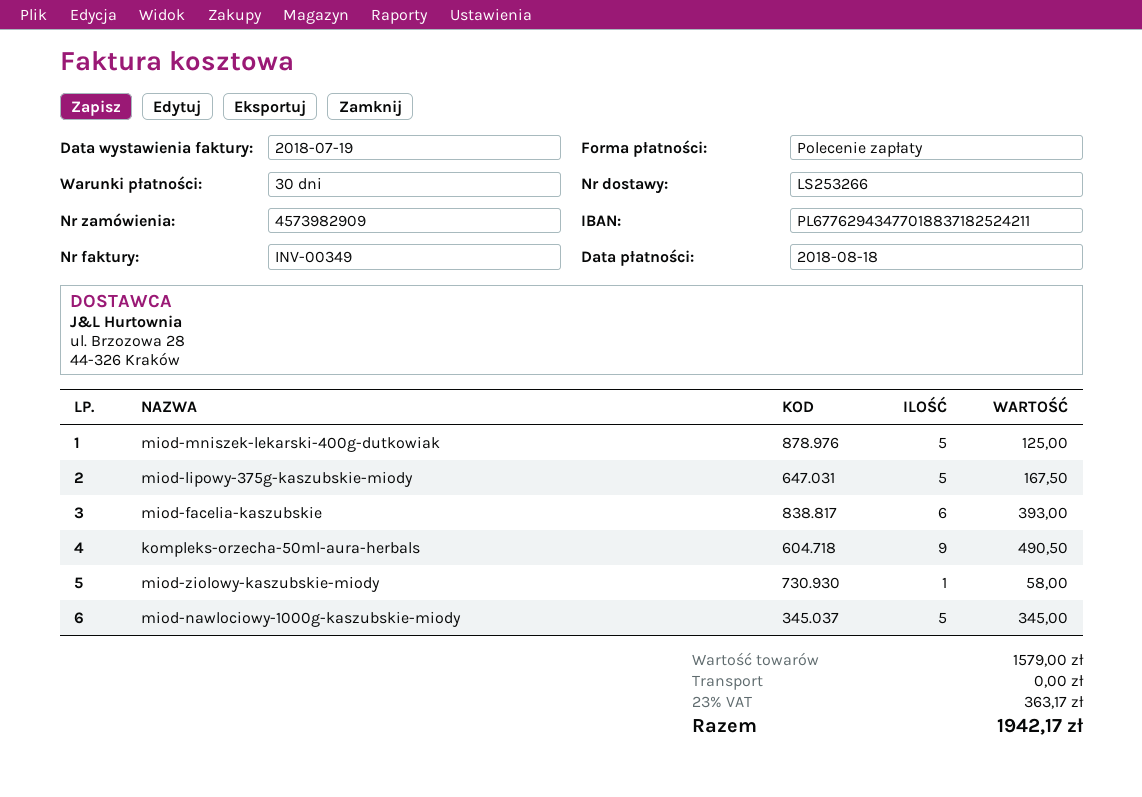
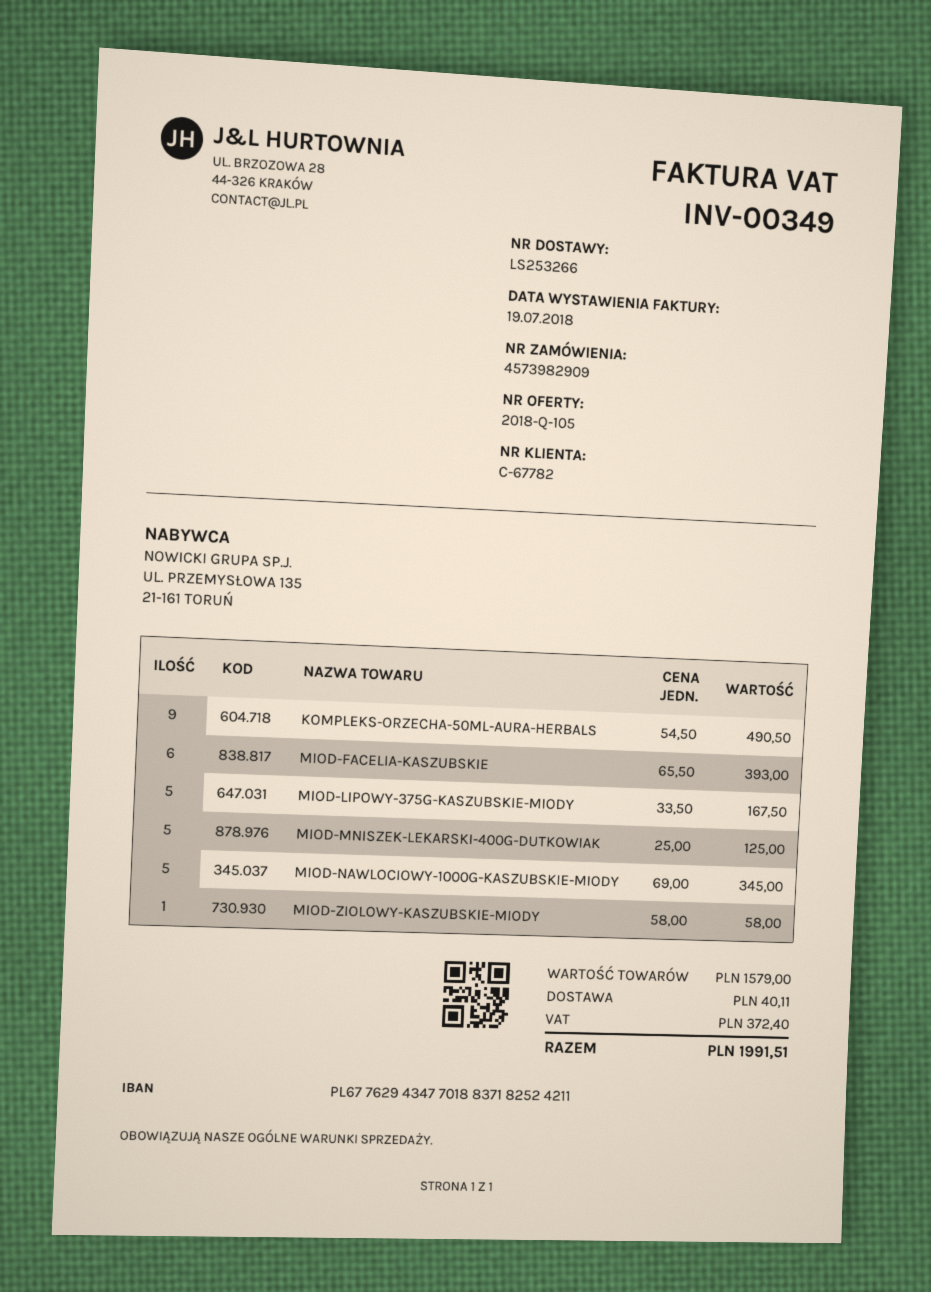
shipping: 0.00 -> 40.11
tax: 363.17 -> 372.40
total: 1942.17 -> 1991.51

